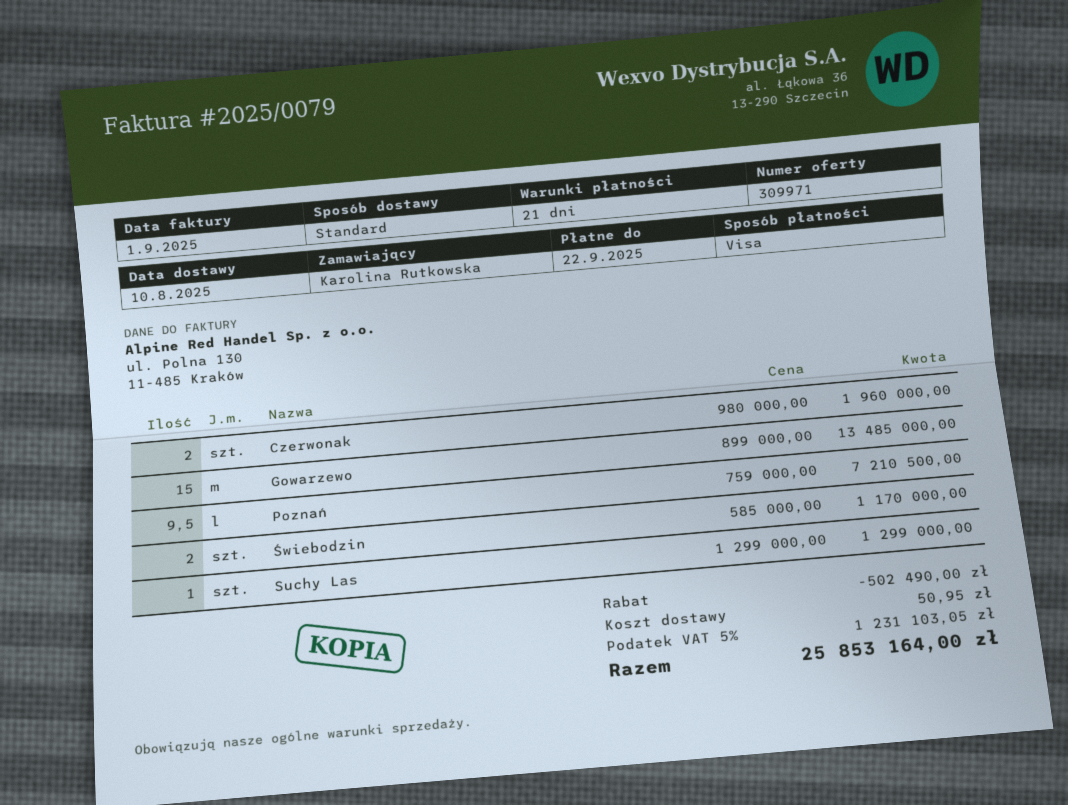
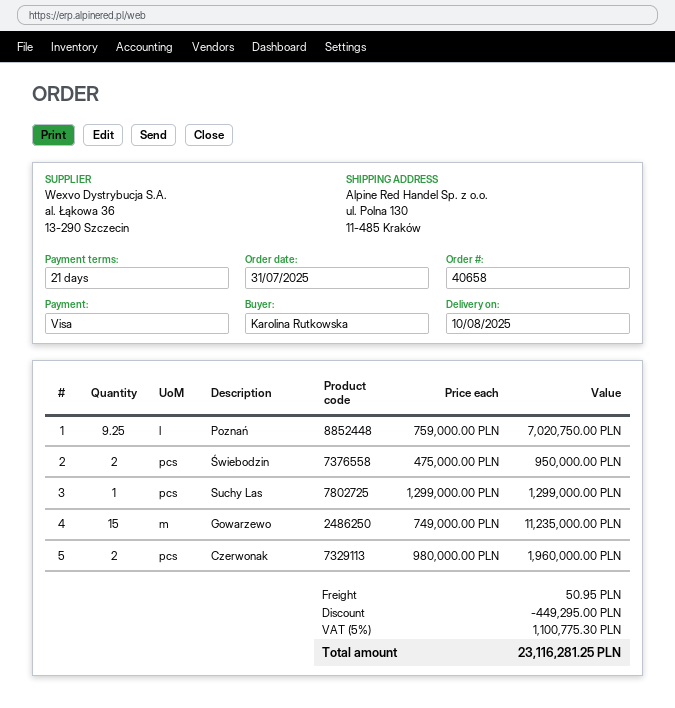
Gowarzewo: 15 x 899000.00 = 13485000.00 -> 15 x 749000.00 = 11235000.00
Poznań: 9.5 x 759000.00 = 7210500.00 -> 9.25 x 759000.00 = 7020750.00
Świebodzin: 2 x 585000.00 = 1170000.00 -> 2 x 475000.00 = 950000.00
discount: 502490.00 -> 449295.00
tax: 5% = 1231103.05 -> 5% = 1100775.30
total: 25853164.00 -> 23116281.25

